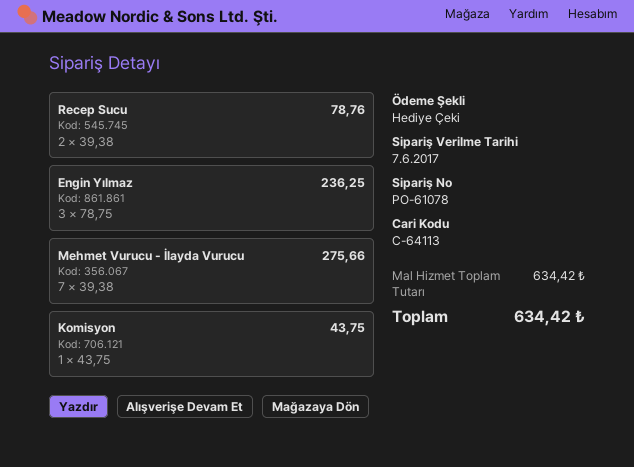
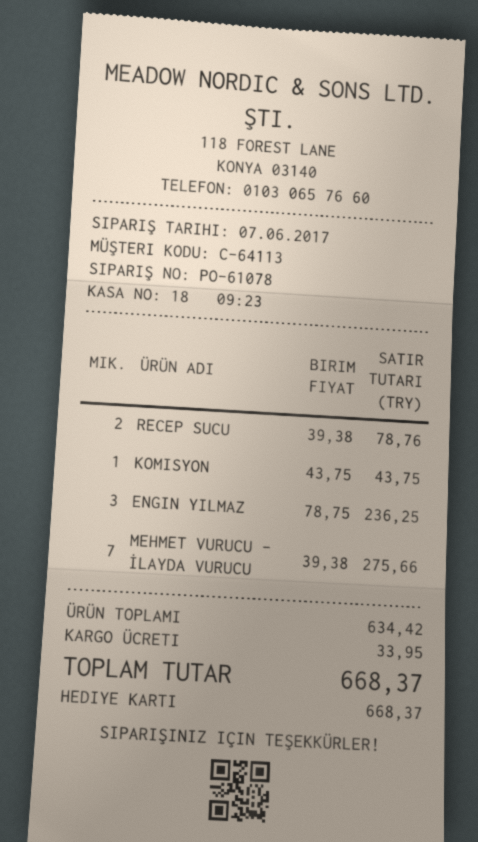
shipping: none -> 33.95
total: 634.42 -> 668.37

